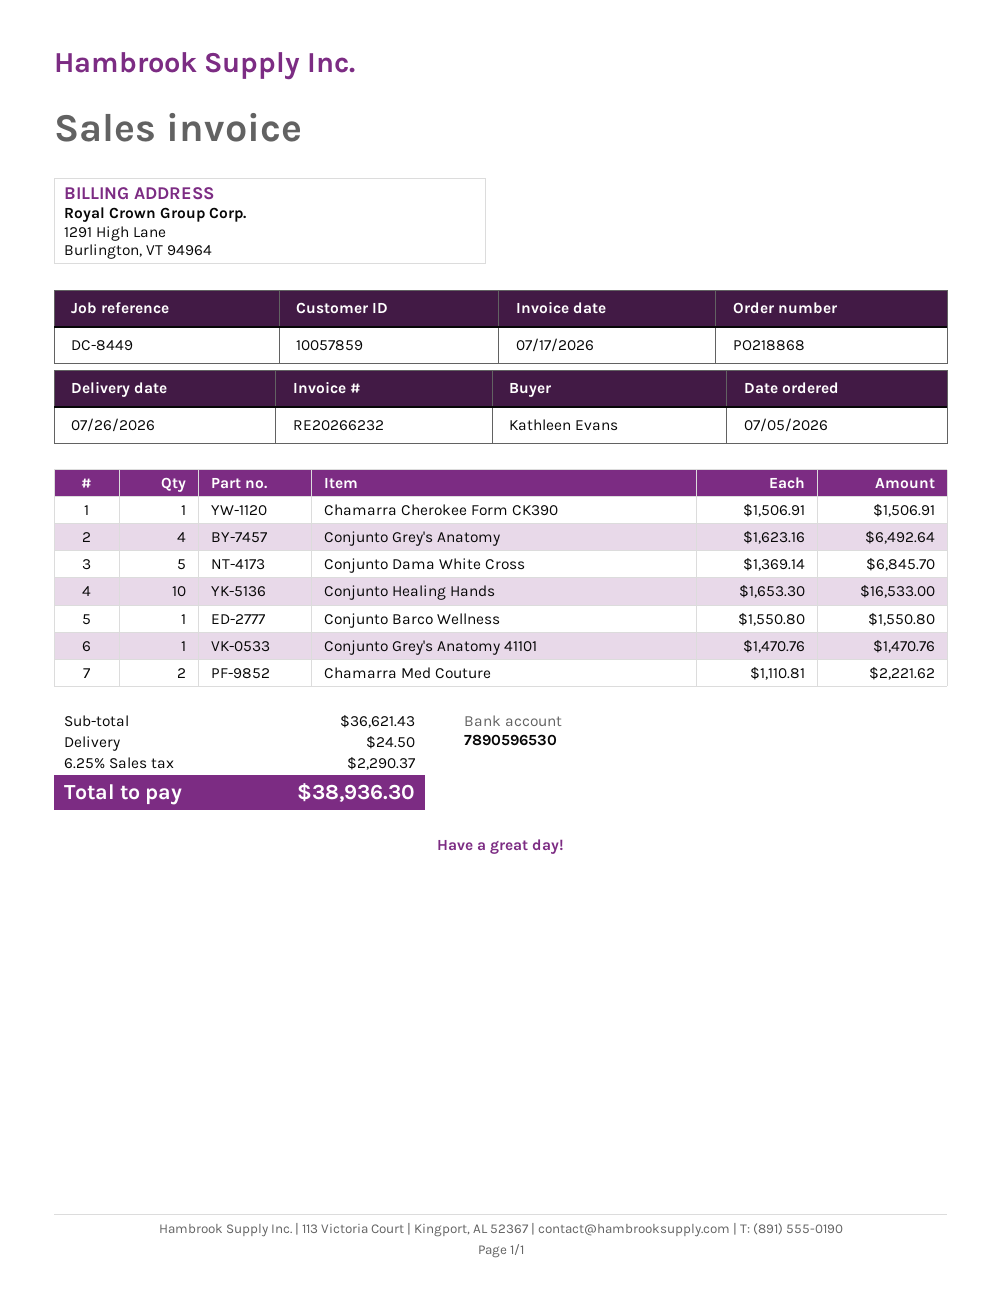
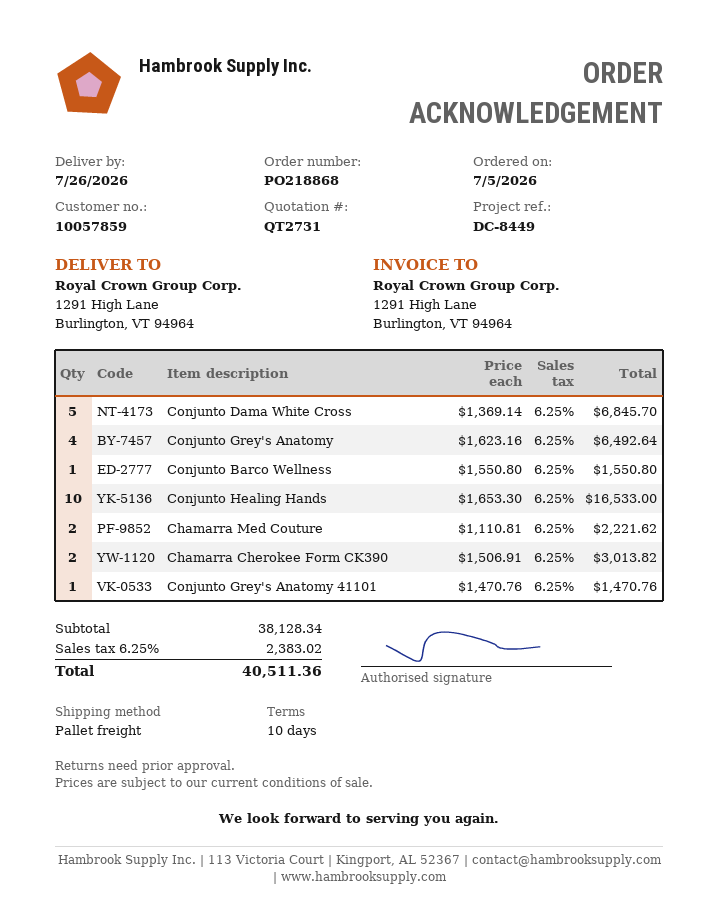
Chamarra Cherokee Form CK390: 1 x 1506.91 = 1506.91 -> 2 x 1506.91 = 3013.82
subtotal: 36621.43 -> 38128.34
shipping: 24.50 -> none
tax: 6.25% = 2290.37 -> 6.25% = 2383.02
total: 38936.30 -> 40511.36

